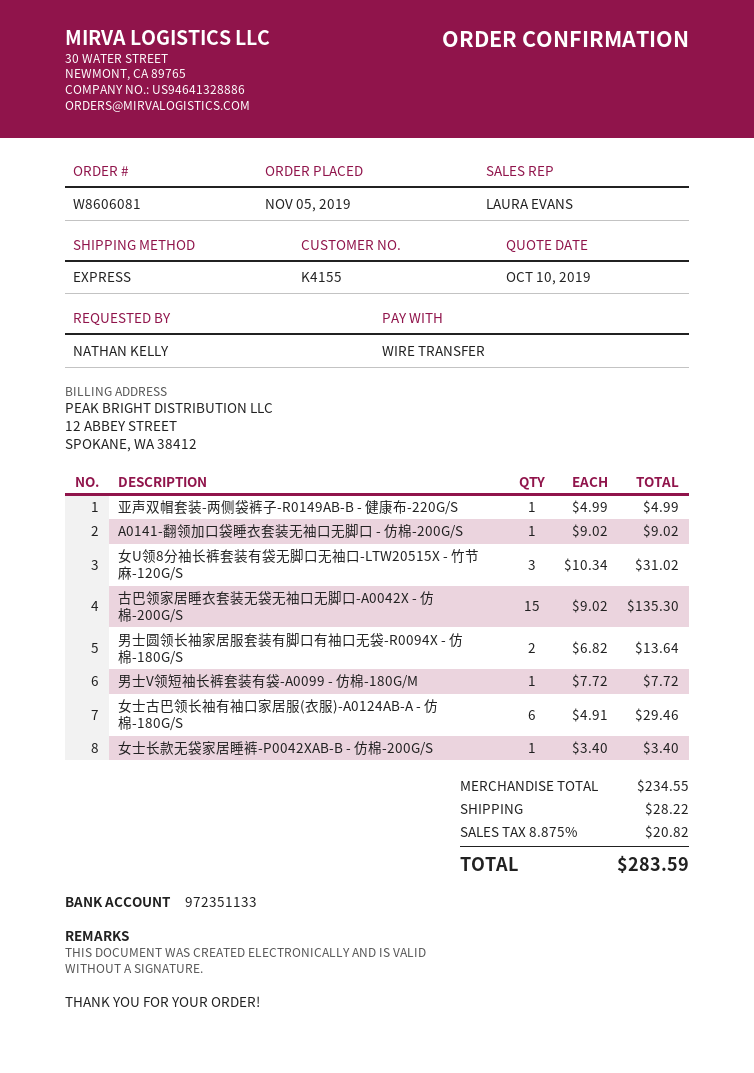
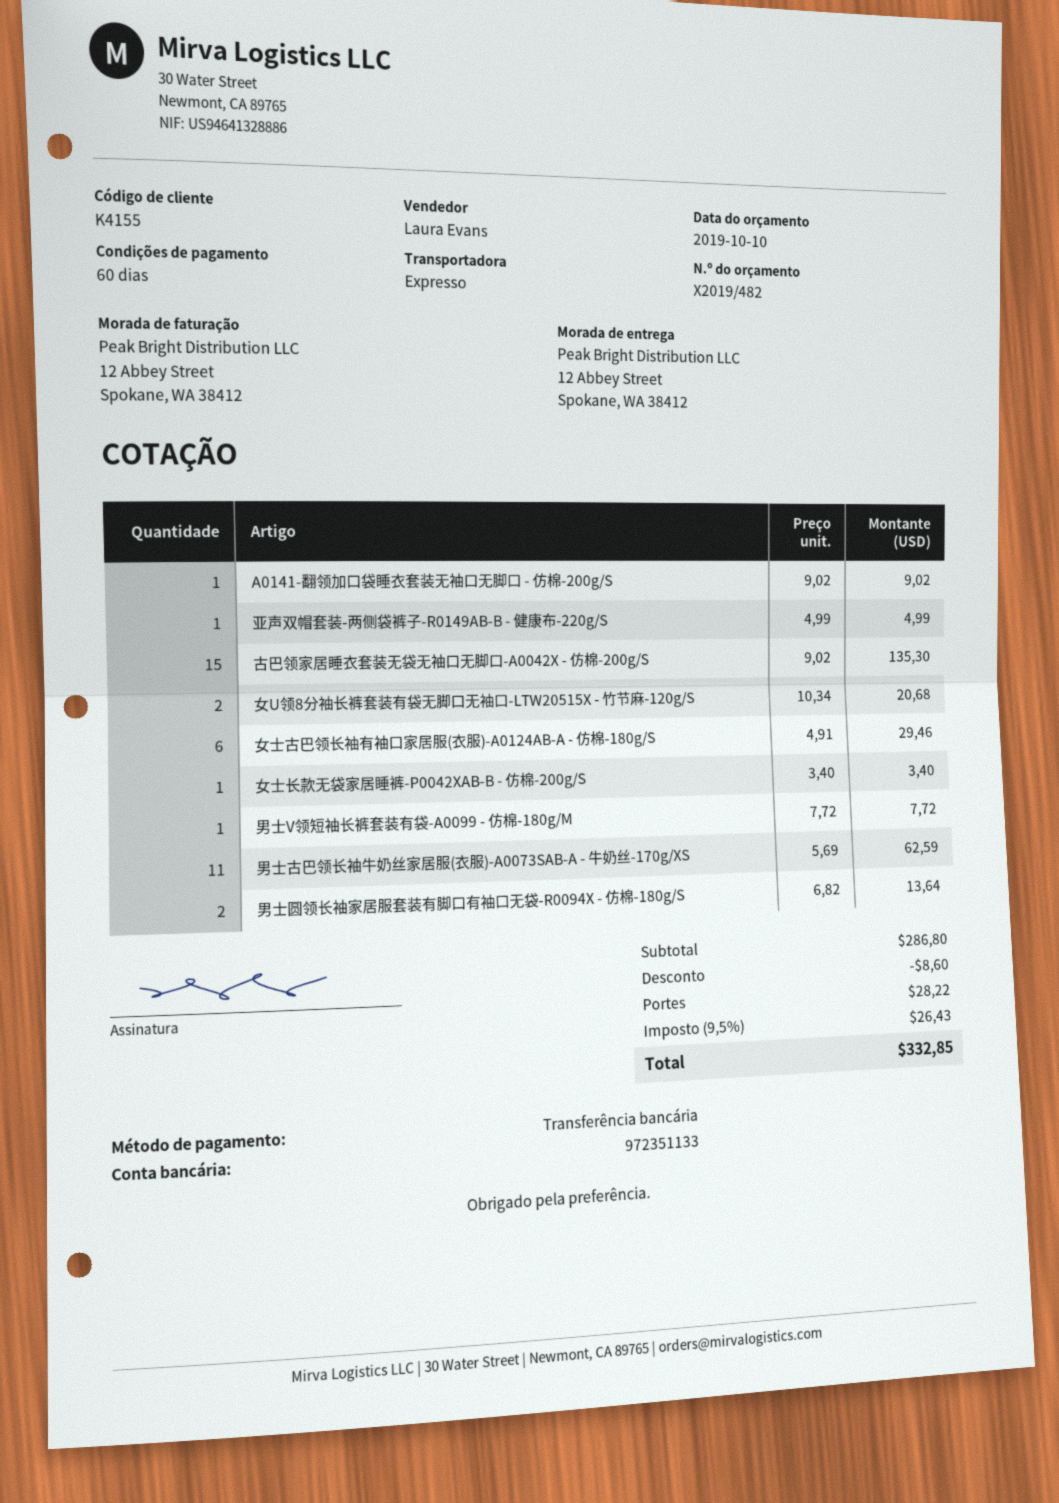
女U领8分袖长裤套装有袋无脚口无袖口-LTW20515X - 竹节麻-120G/S: 3 x 10.34 = 31.02 -> 2 x 10.34 = 20.68
男士古巴领长袖牛奶丝家居服(衣服)-A0073SAB-A - 牛奶丝-170g/XS: none -> 11 x 5.69 = 62.59
subtotal: 234.55 -> 286.80
discount: none -> 8.60
tax: 8.875% = 20.82 -> 9.5% = 26.43
total: 283.59 -> 332.85

